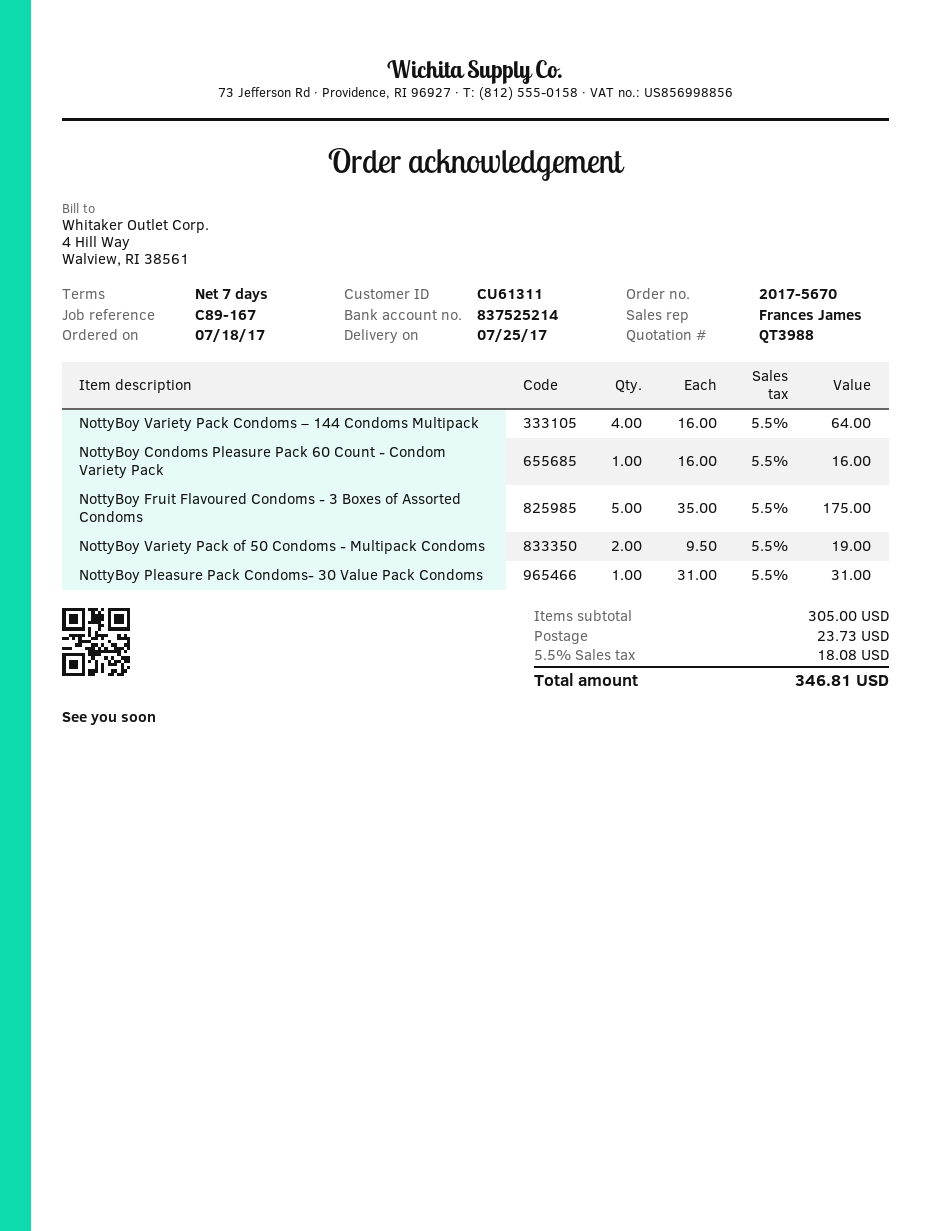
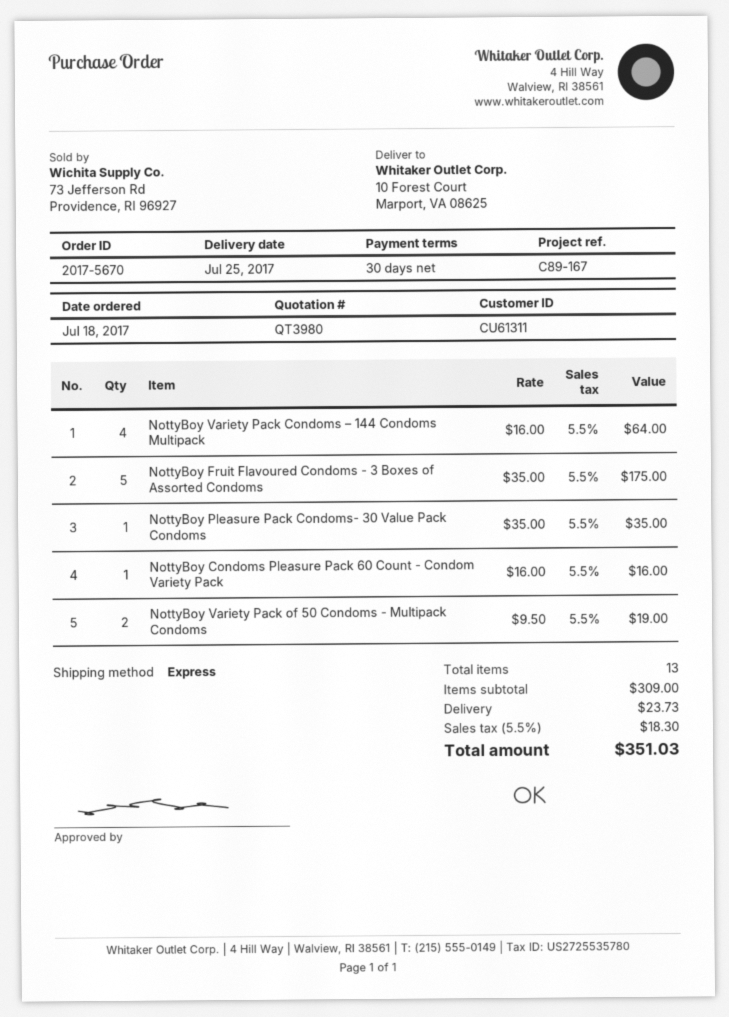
quote number: QT3988 -> QT3980
payment terms: 7 days -> 30 days
NottyBoy Pleasure Pack Condoms- 30 Value Pack Condoms: 1 x 31.00 = 31.00 -> 1 x 35.00 = 35.00
subtotal: 305.00 -> 309.00
tax: 5.5% = 18.08 -> 5.5% = 18.30
total: 346.81 -> 351.03

